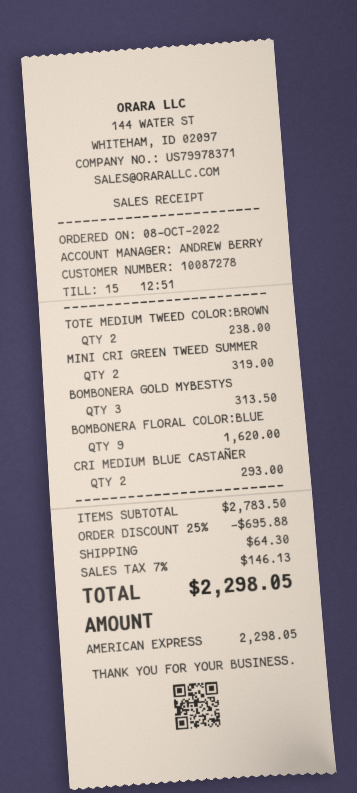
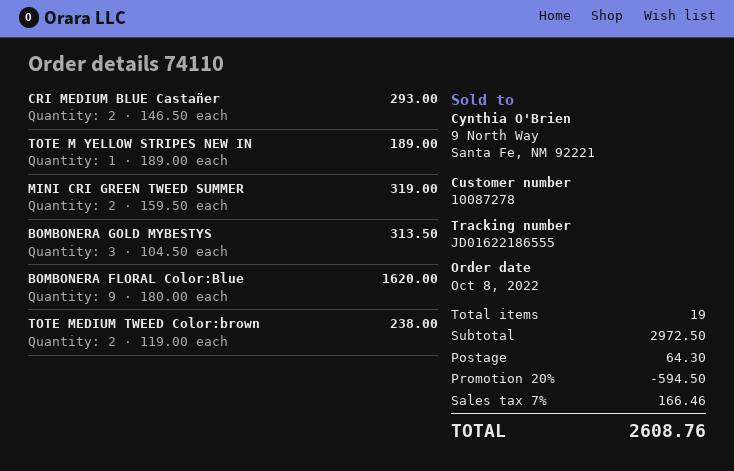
TOTE M YELLOW STRIPES NEW IN: none -> 1 for 189.00
subtotal: 2783.50 -> 2972.50
discount: 25% = 695.88 -> 20% = 594.50
tax: 7% = 146.13 -> 7% = 166.46
total: 2298.05 -> 2608.76

